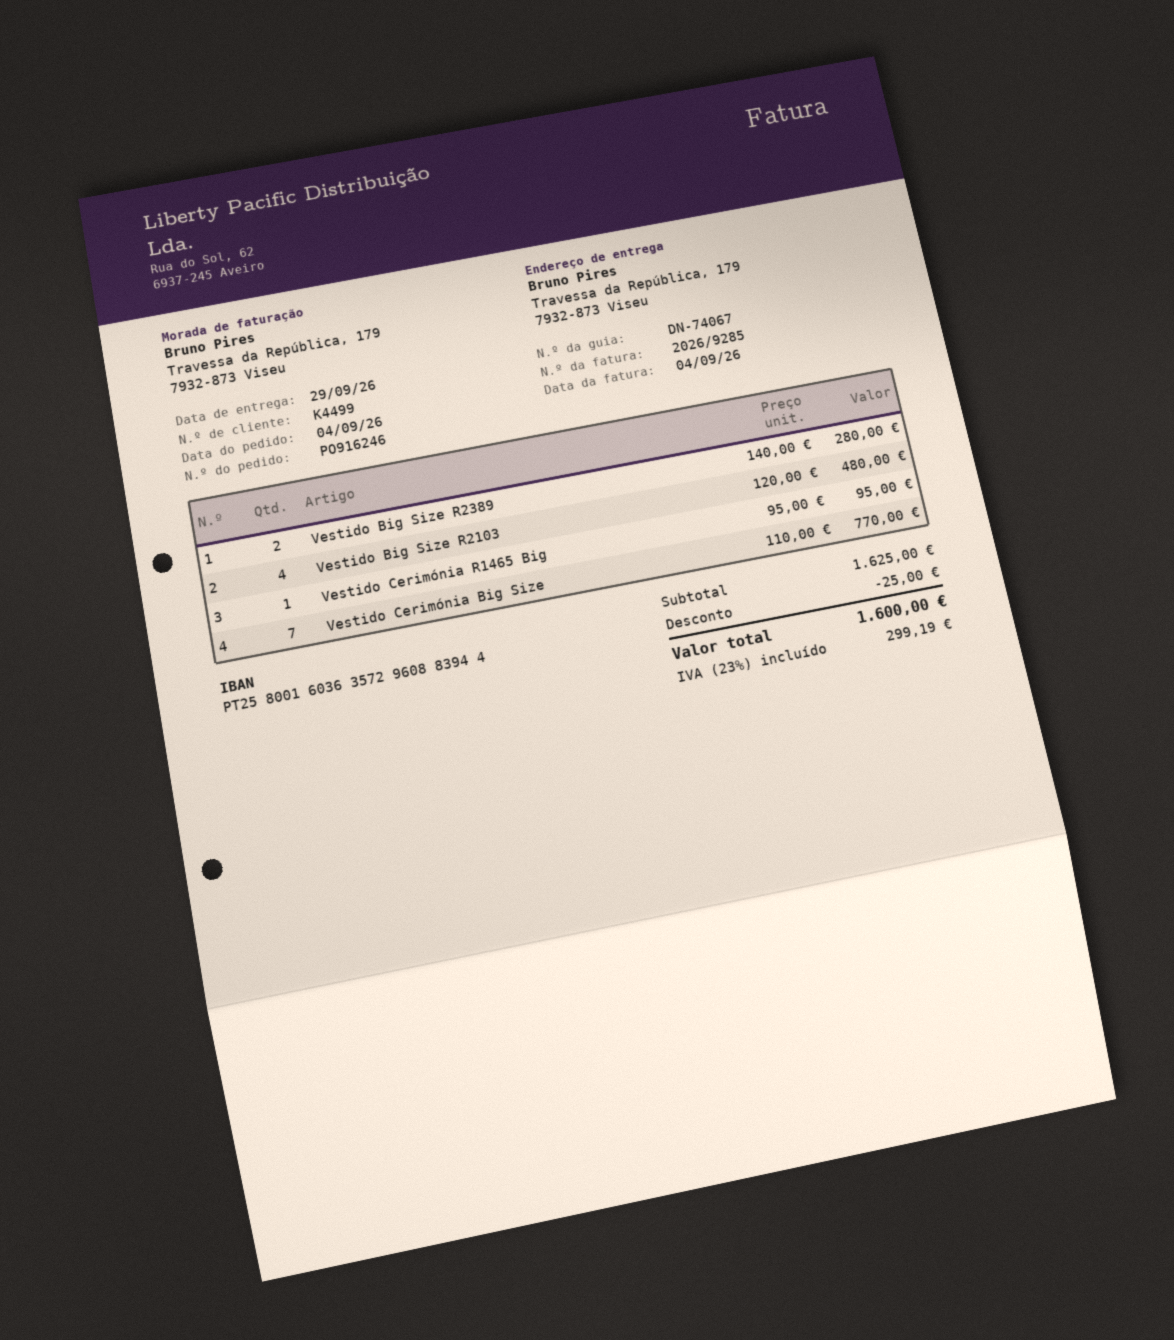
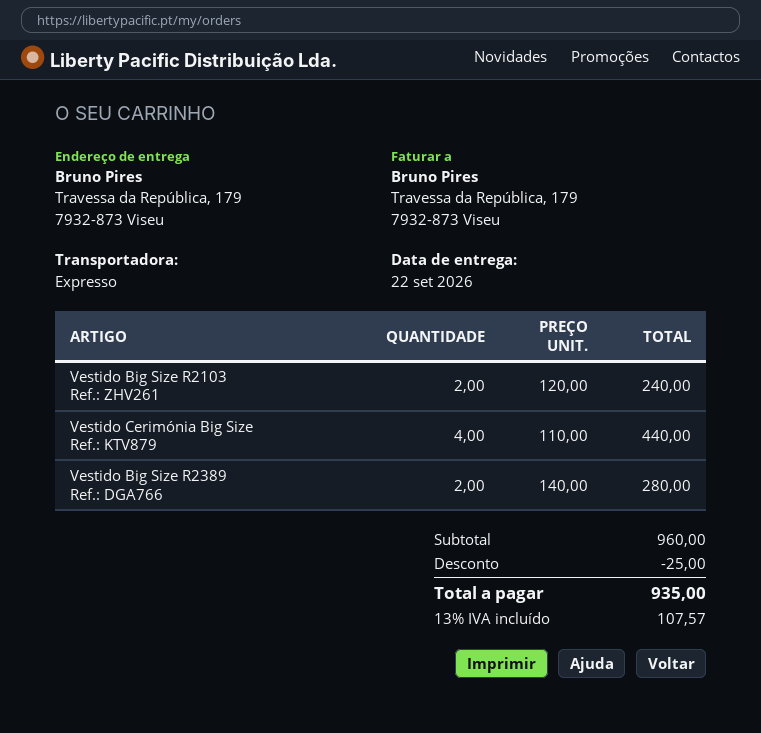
delivery date: 2026-09-29 -> 2026-09-22
Vestido Big Size R2103: 4 x 120.00 = 480.00 -> 2 x 120.00 = 240.00
Vestido Cerimónia R1465 Big: 1 x 95.00 = 95.00 -> none
Vestido Cerimónia Big Size: 7 x 110.00 = 770.00 -> 4 x 110.00 = 440.00
subtotal: 1625.00 -> 960.00
tax: 23% = 299.19 -> 13% = 107.57
total: 1600.00 -> 935.00

